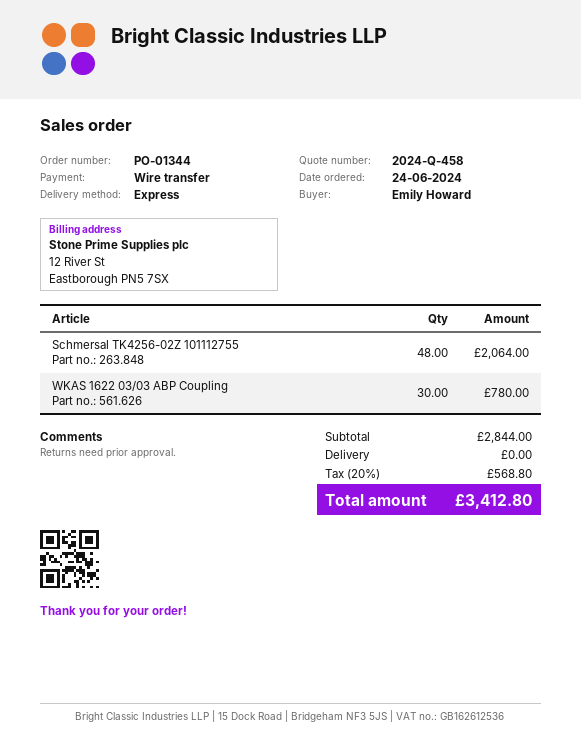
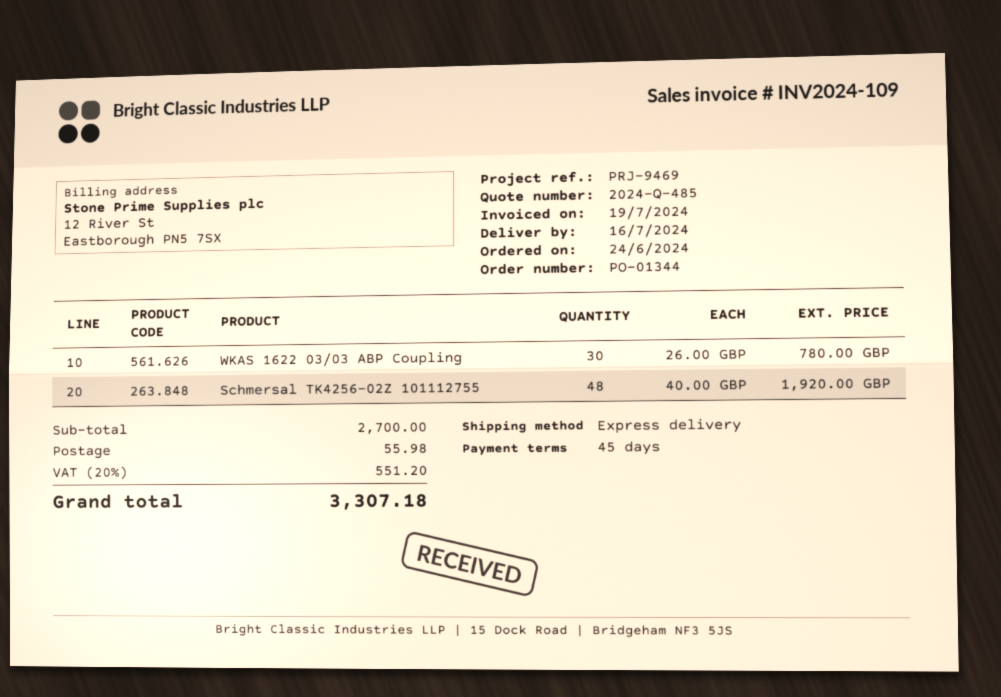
quote number: 2024-Q-458 -> 2024-Q-485
Schmersal TK4256-02Z 101112755: 48 for 2064.00 -> 48 for 1920.00
subtotal: 2844.00 -> 2700.00
shipping: 0.00 -> 55.98
tax: 20% = 568.80 -> 20% = 551.20
total: 3412.80 -> 3307.18

